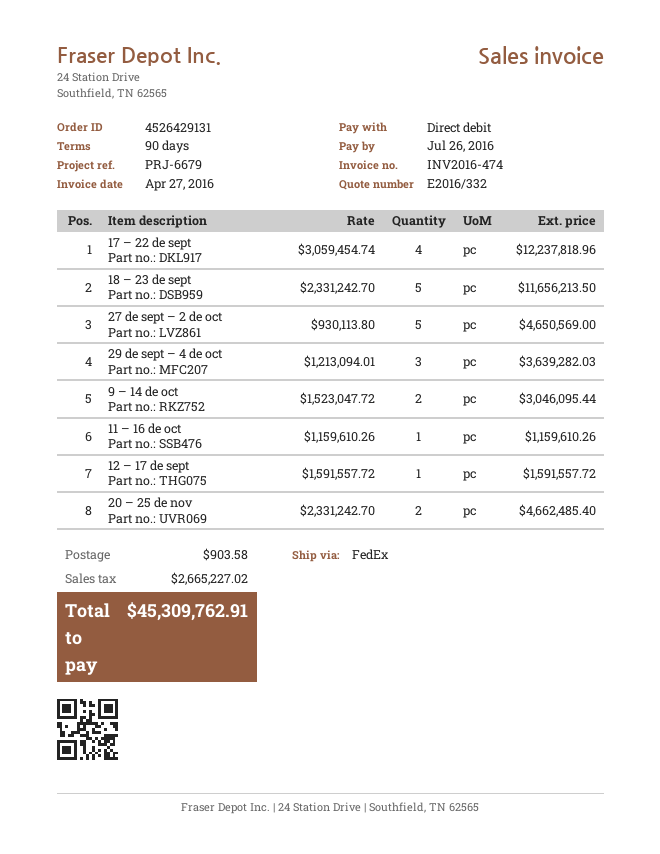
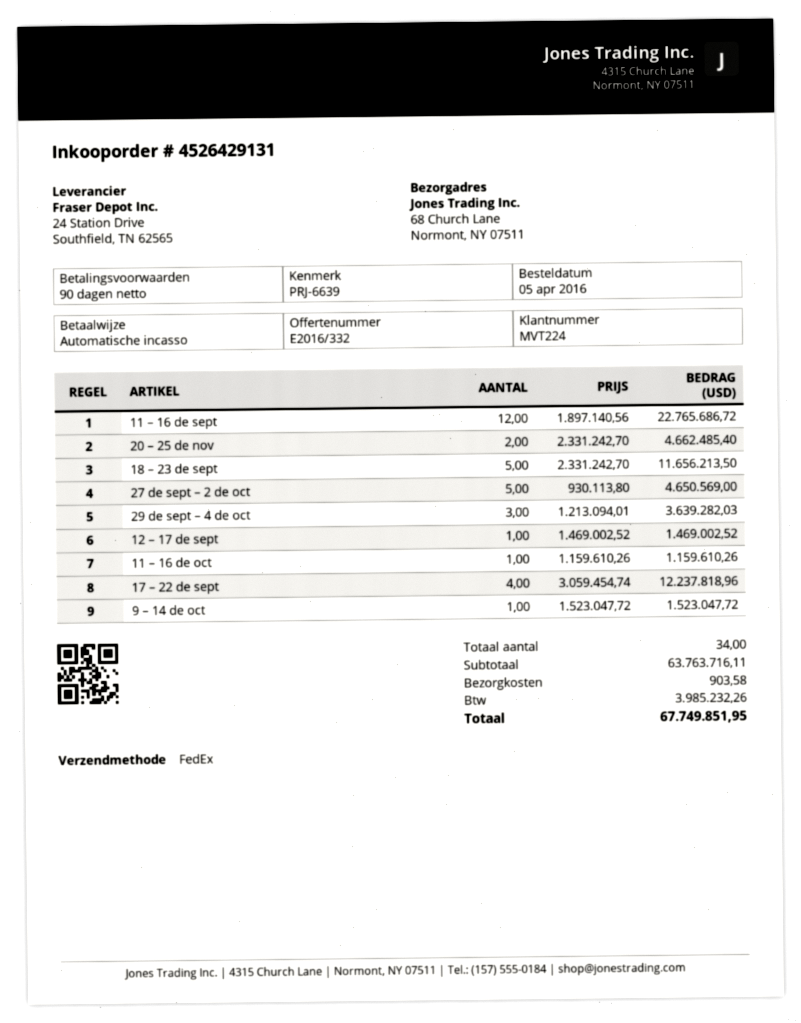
reference: PRJ-6679 -> PRJ-6639
9 – 14 de oct: 2 x 1523047.72 = 3046095.44 -> 1 x 1523047.72 = 1523047.72
12 – 17 de sept: 1 x 1591557.72 = 1591557.72 -> 1 x 1469002.52 = 1469002.52
11 – 16 de sept: none -> 12 x 1897140.56 = 22765686.72
tax: 2665227.02 -> 3985232.26
total: 45309762.91 -> 67749851.95

